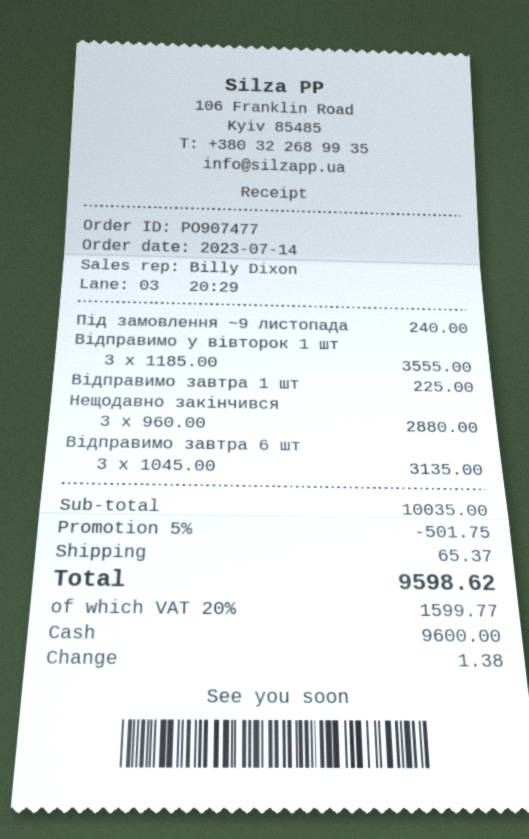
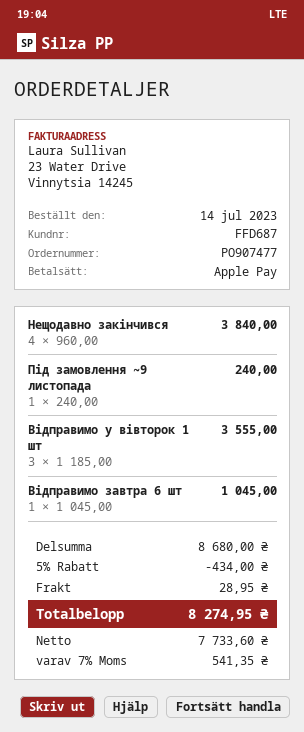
payment method: cash -> Apple Pay
Відправимо завтра 1 шт: 1 x 225.00 = 225.00 -> none
Нещодавно закінчився: 3 x 960.00 = 2880.00 -> 4 x 960.00 = 3840.00
Відправимо завтра 6 шт: 3 x 1045.00 = 3135.00 -> 1 x 1045.00 = 1045.00
subtotal: 10035.00 -> 8680.00
discount: 5% = 501.75 -> 5% = 434.00
shipping: 65.37 -> 28.95
tax: 20% = 1599.77 -> 7% = 541.35
total: 9598.62 -> 8274.95

